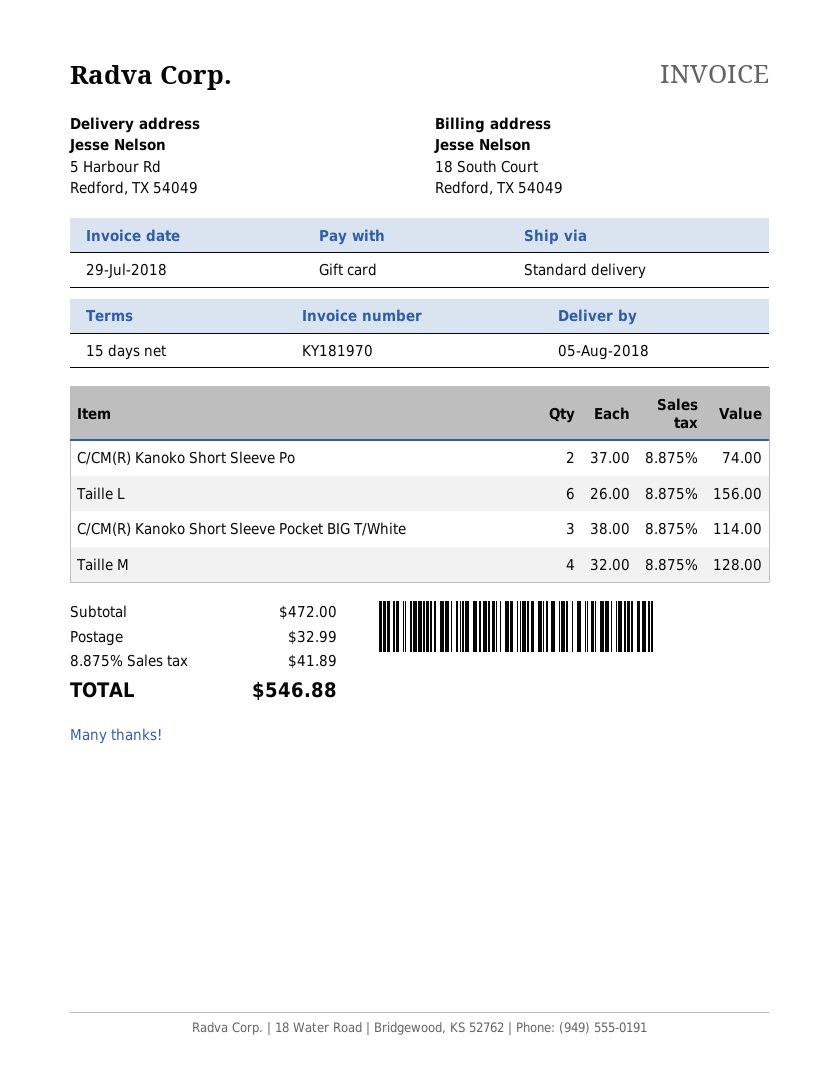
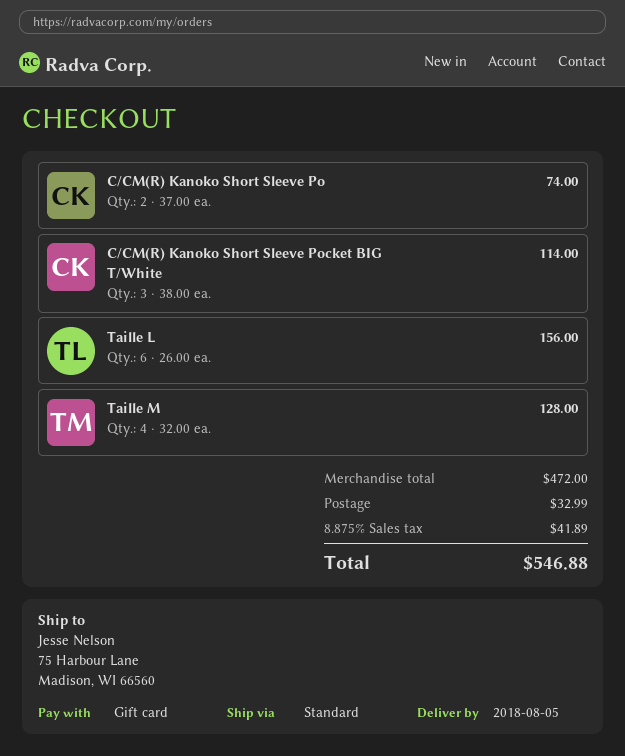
ship to: 5 Harbour Rd, Redford, TX 54049 -> 75 Harbour Lane, Madison, WI 66560

